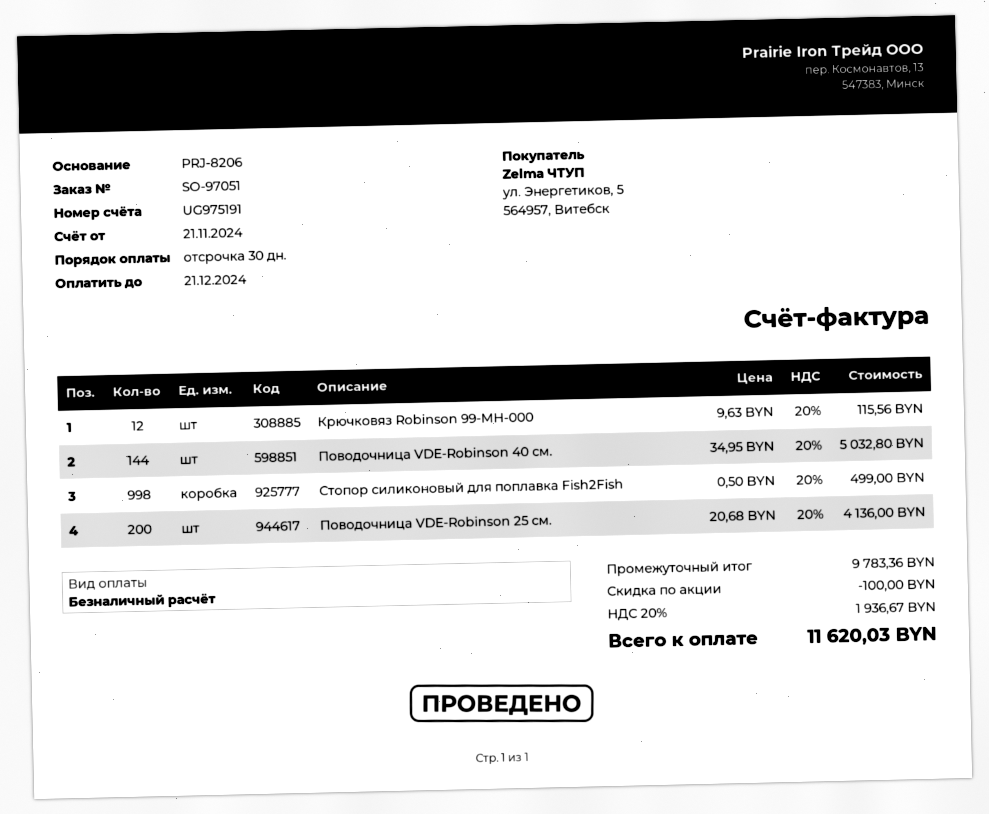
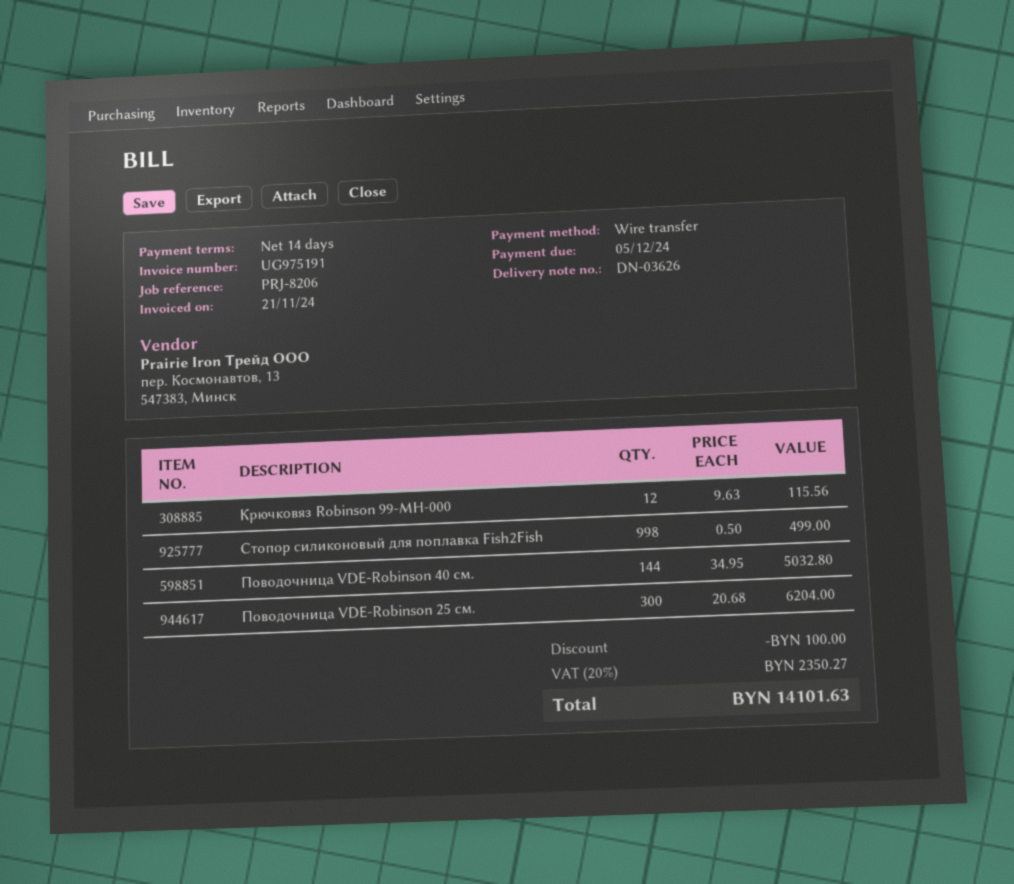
payment terms: 30 days -> 14 days
due date: 2024-12-21 -> 2024-12-05
Поводочница VDE-Robinson 25 см.: 200 x 20.68 = 4136.00 -> 300 x 20.68 = 6204.00
tax: 20% = 1936.67 -> 20% = 2350.27
total: 11620.03 -> 14101.63

